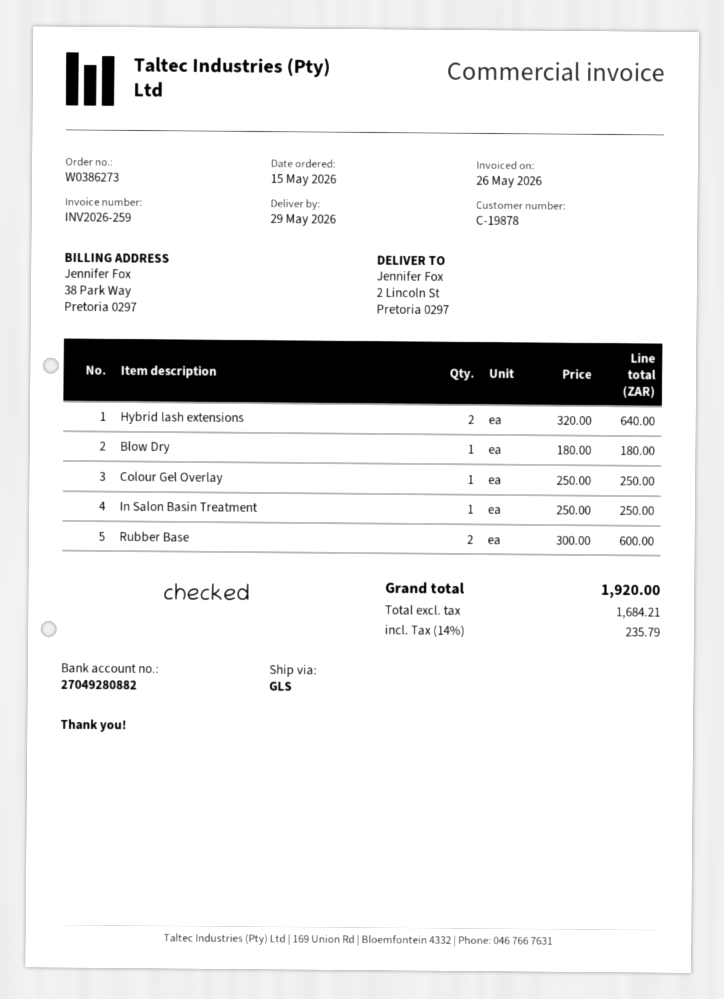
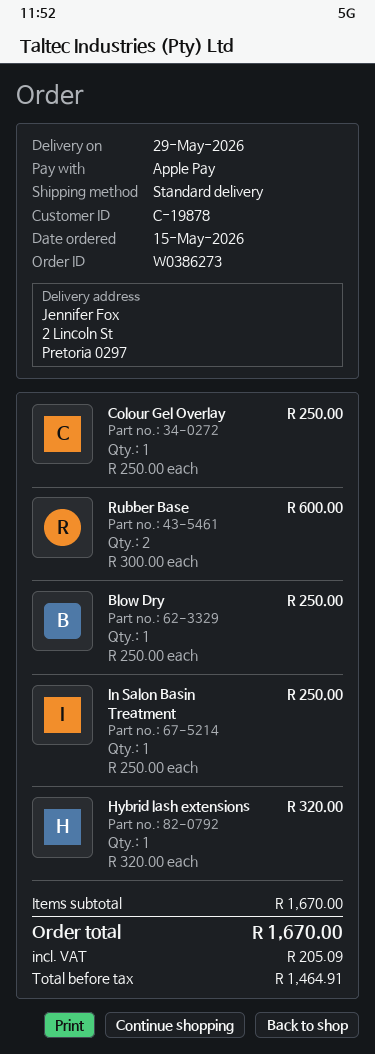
shipping method: GLS -> standard
Hybrid lash extensions: 2 x 320.00 = 640.00 -> 1 x 320.00 = 320.00
Blow Dry: 1 x 180.00 = 180.00 -> 1 x 250.00 = 250.00
net: 1684.21 -> 1464.91
tax: 235.79 -> 205.09
total: 1920.00 -> 1670.00

